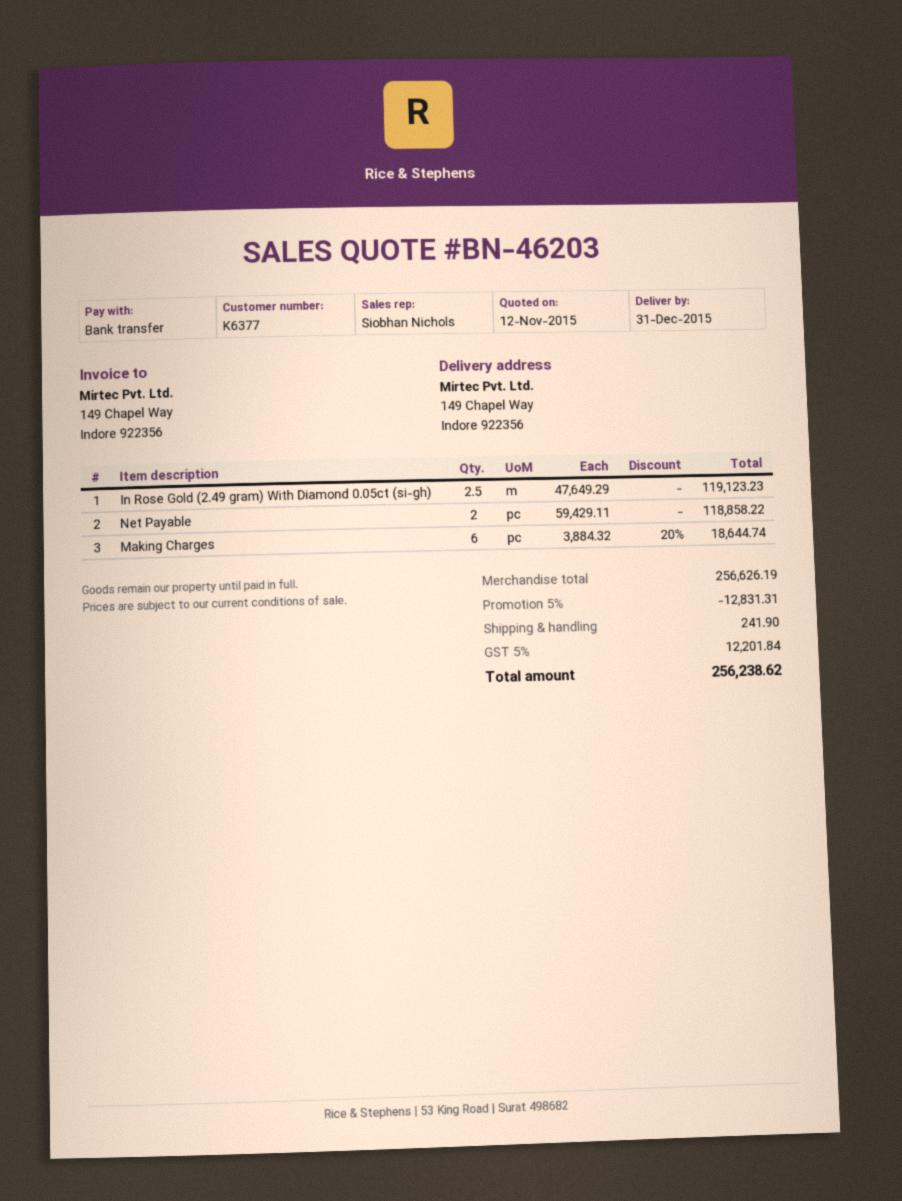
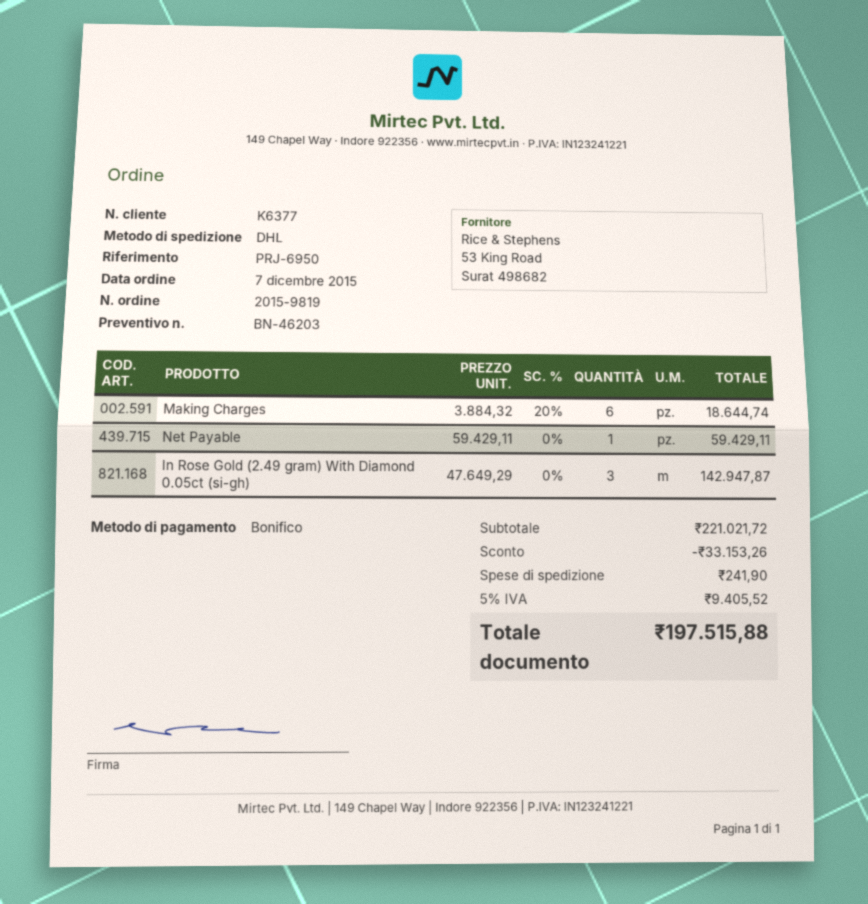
In Rose Gold (2.49 gram) With Diamond 0.05ct (si-gh): 2.5 x 47649.29 = 119123.23 -> 3 x 47649.29 = 142947.87
Net Payable: 2 x 59429.11 = 118858.22 -> 1 x 59429.11 = 59429.11
subtotal: 256626.19 -> 221021.72
discount: 12831.31 -> 33153.26
tax: 5% = 12201.84 -> 5% = 9405.52
total: 256238.62 -> 197515.88

